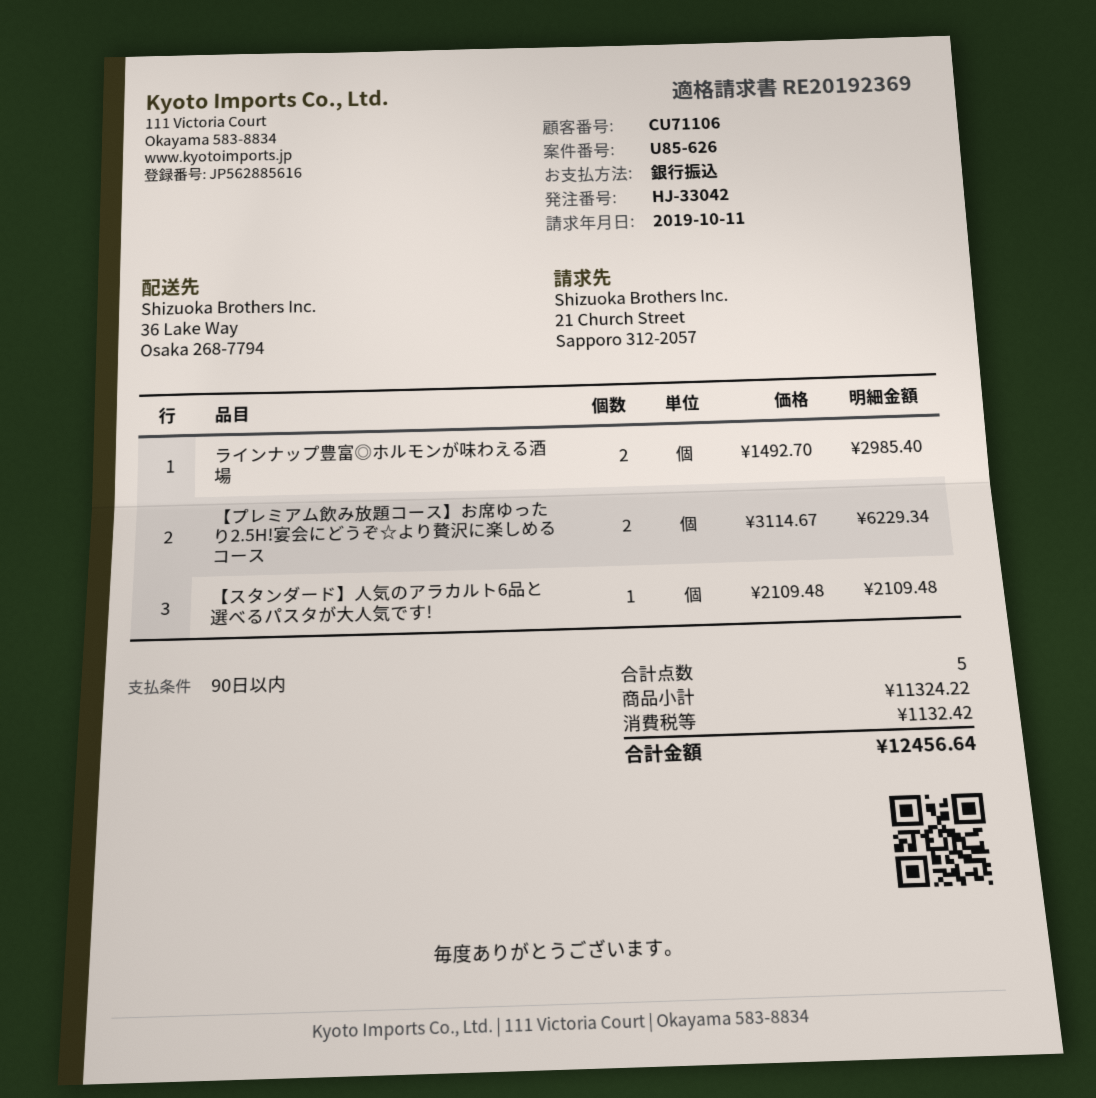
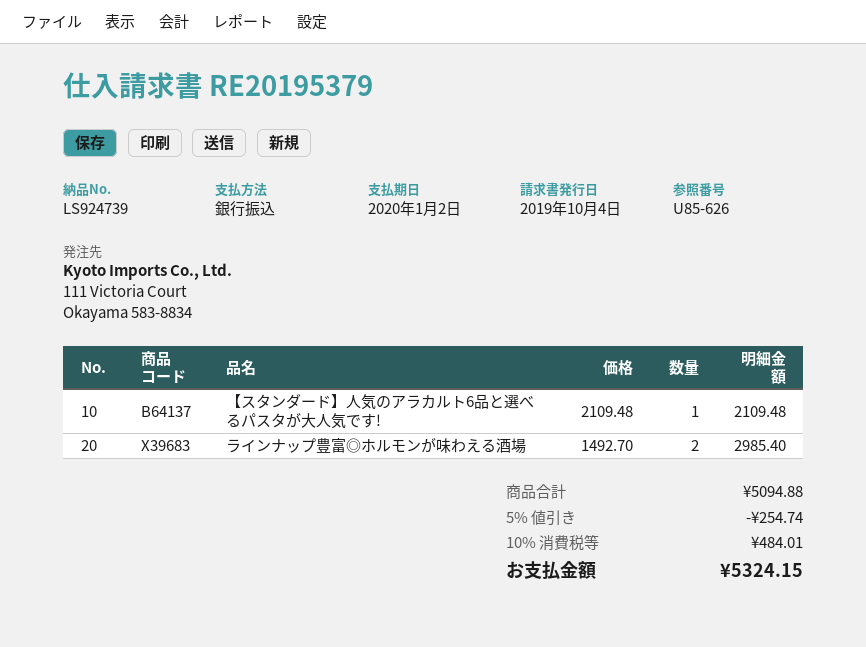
invoice number: RE20192369 -> RE20195379
invoice date: 2019-10-11 -> 2019-10-04
【プレミアム飲み放題コース】お席ゆったり2.5H!宴会にどうぞ☆より贅沢に楽しめるコース: 2 x 3114.67 = 6229.34 -> none
subtotal: 11324.22 -> 5094.88
discount: none -> 5% = 254.74
tax: 1132.42 -> 484.01
total: 12456.64 -> 5324.15

